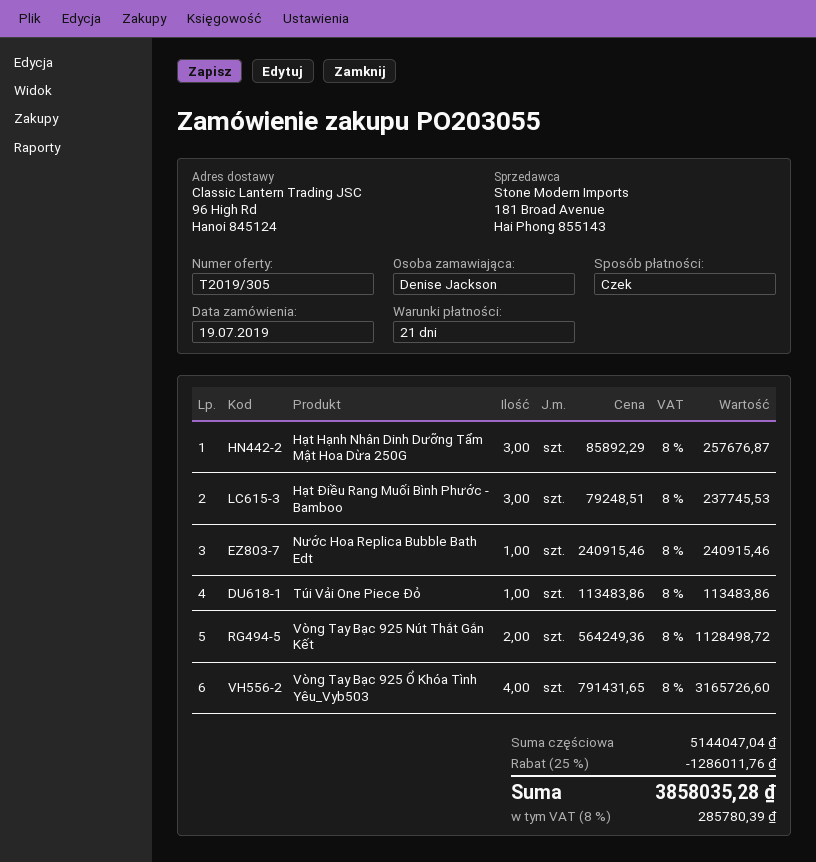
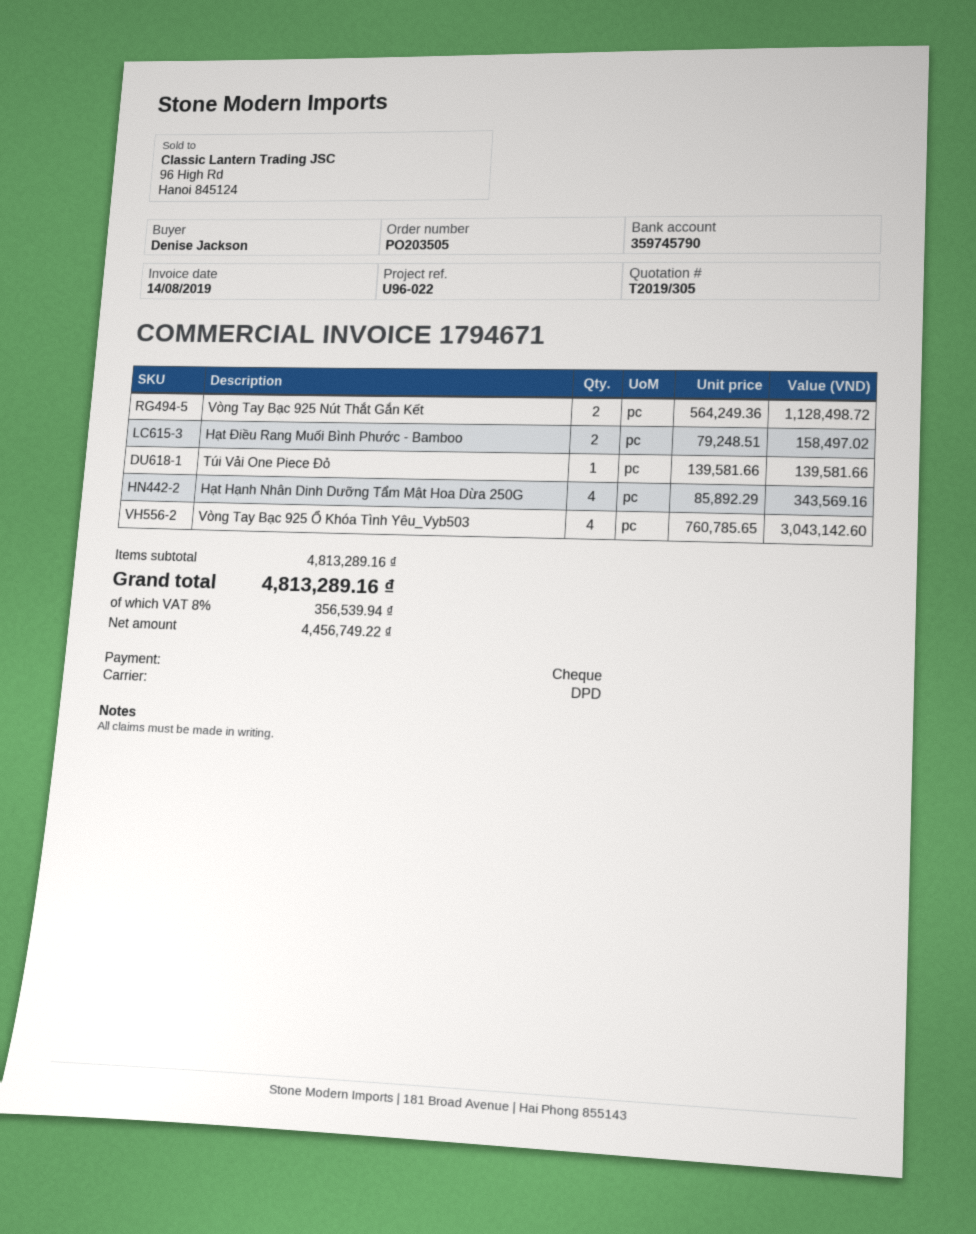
order number: PO203055 -> PO203505
Hạt Hạnh Nhân Dinh Dưỡng Tẩm Mật Hoa Dừa 250G: 3 x 85892.29 = 257676.87 -> 4 x 85892.29 = 343569.16
Hạt Điều Rang Muối Bình Phước - Bamboo: 3 x 79248.51 = 237745.53 -> 2 x 79248.51 = 158497.02
Nước Hoa Replica Bubble Bath Edt: 1 x 240915.46 = 240915.46 -> none
Túi Vải One Piece Đỏ: 1 x 113483.86 = 113483.86 -> 1 x 139581.66 = 139581.66
Vòng Tay Bạc 925 Ổ Khóa Tình Yêu_Vyb503: 4 x 791431.65 = 3165726.60 -> 4 x 760785.65 = 3043142.60
subtotal: 5144047.04 -> 4813289.16
discount: 25% = 1286011.76 -> none
tax: 8% = 285780.39 -> 8% = 356539.94
total: 3858035.28 -> 4813289.16

